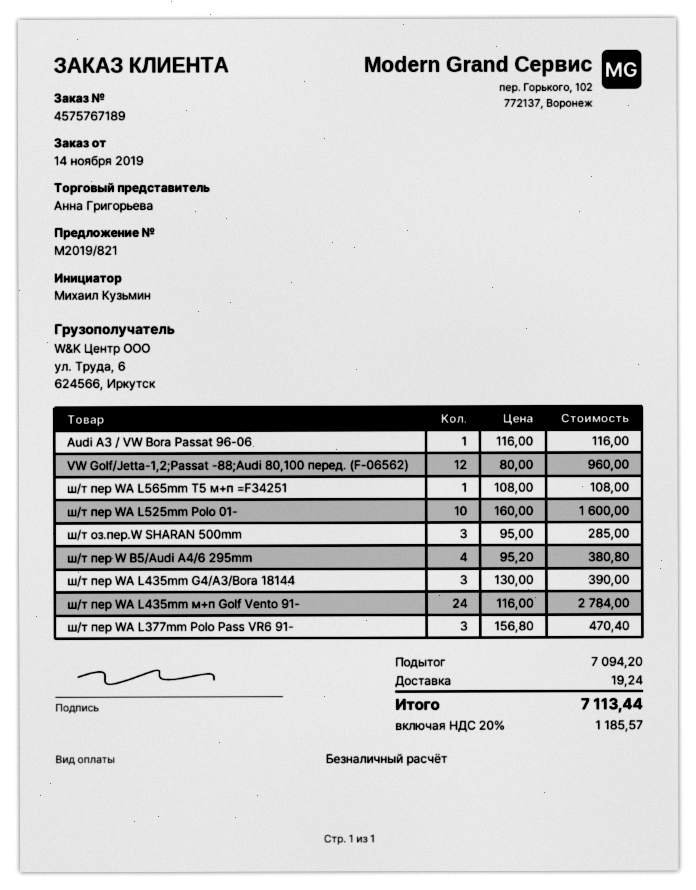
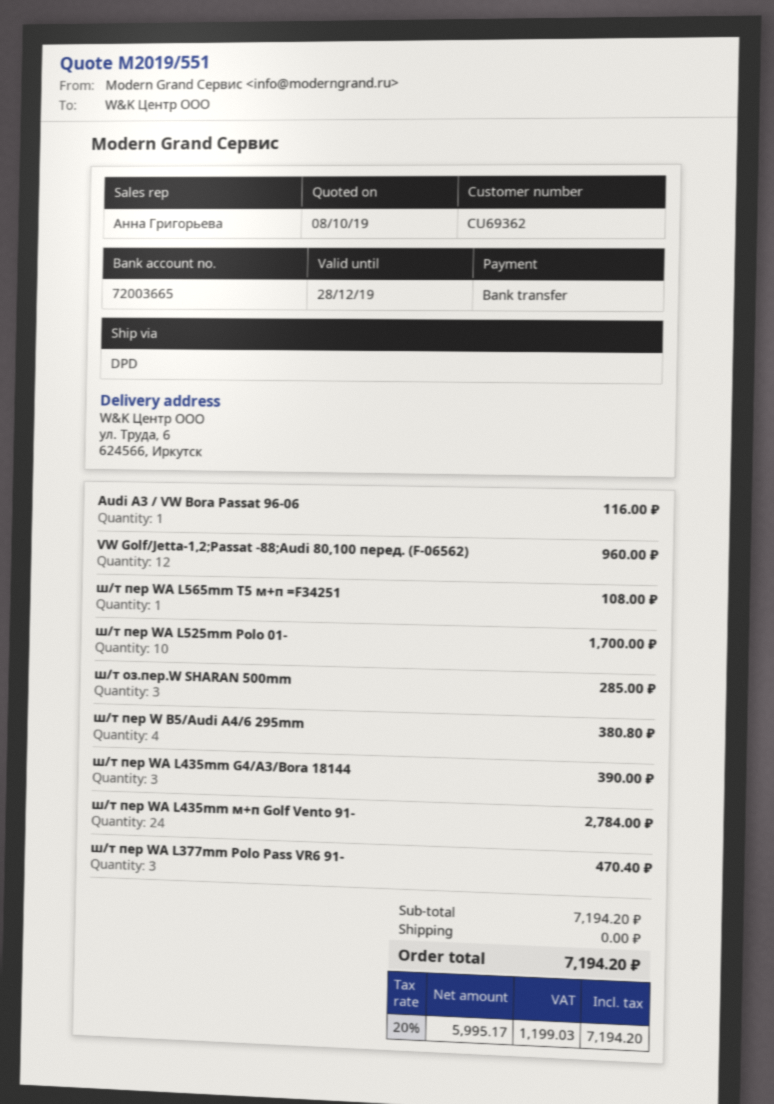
quote number: M2019/821 -> M2019/551
ш/т пер WA L525mm Polo 01-: 10 for 1600.00 -> 10 for 1700.00
subtotal: 7094.20 -> 7194.20
shipping: 19.24 -> 0.00
tax: 20% = 1185.57 -> 20% = 1199.03
total: 7113.44 -> 7194.20

